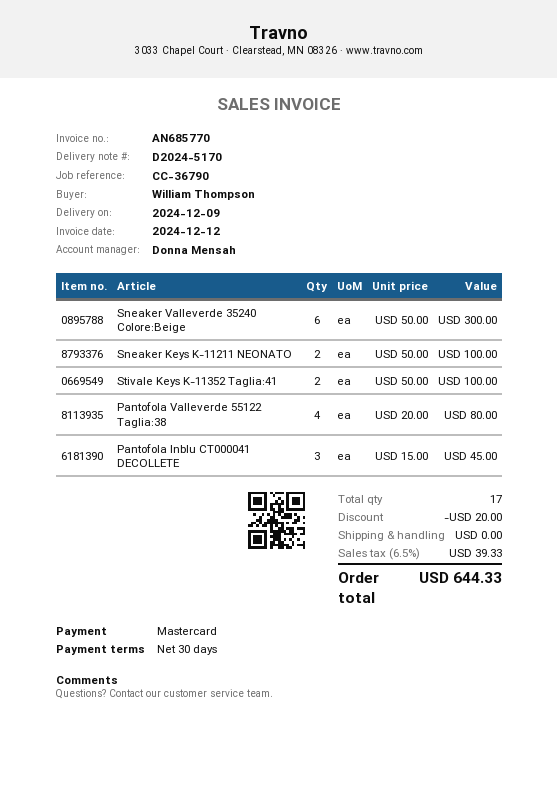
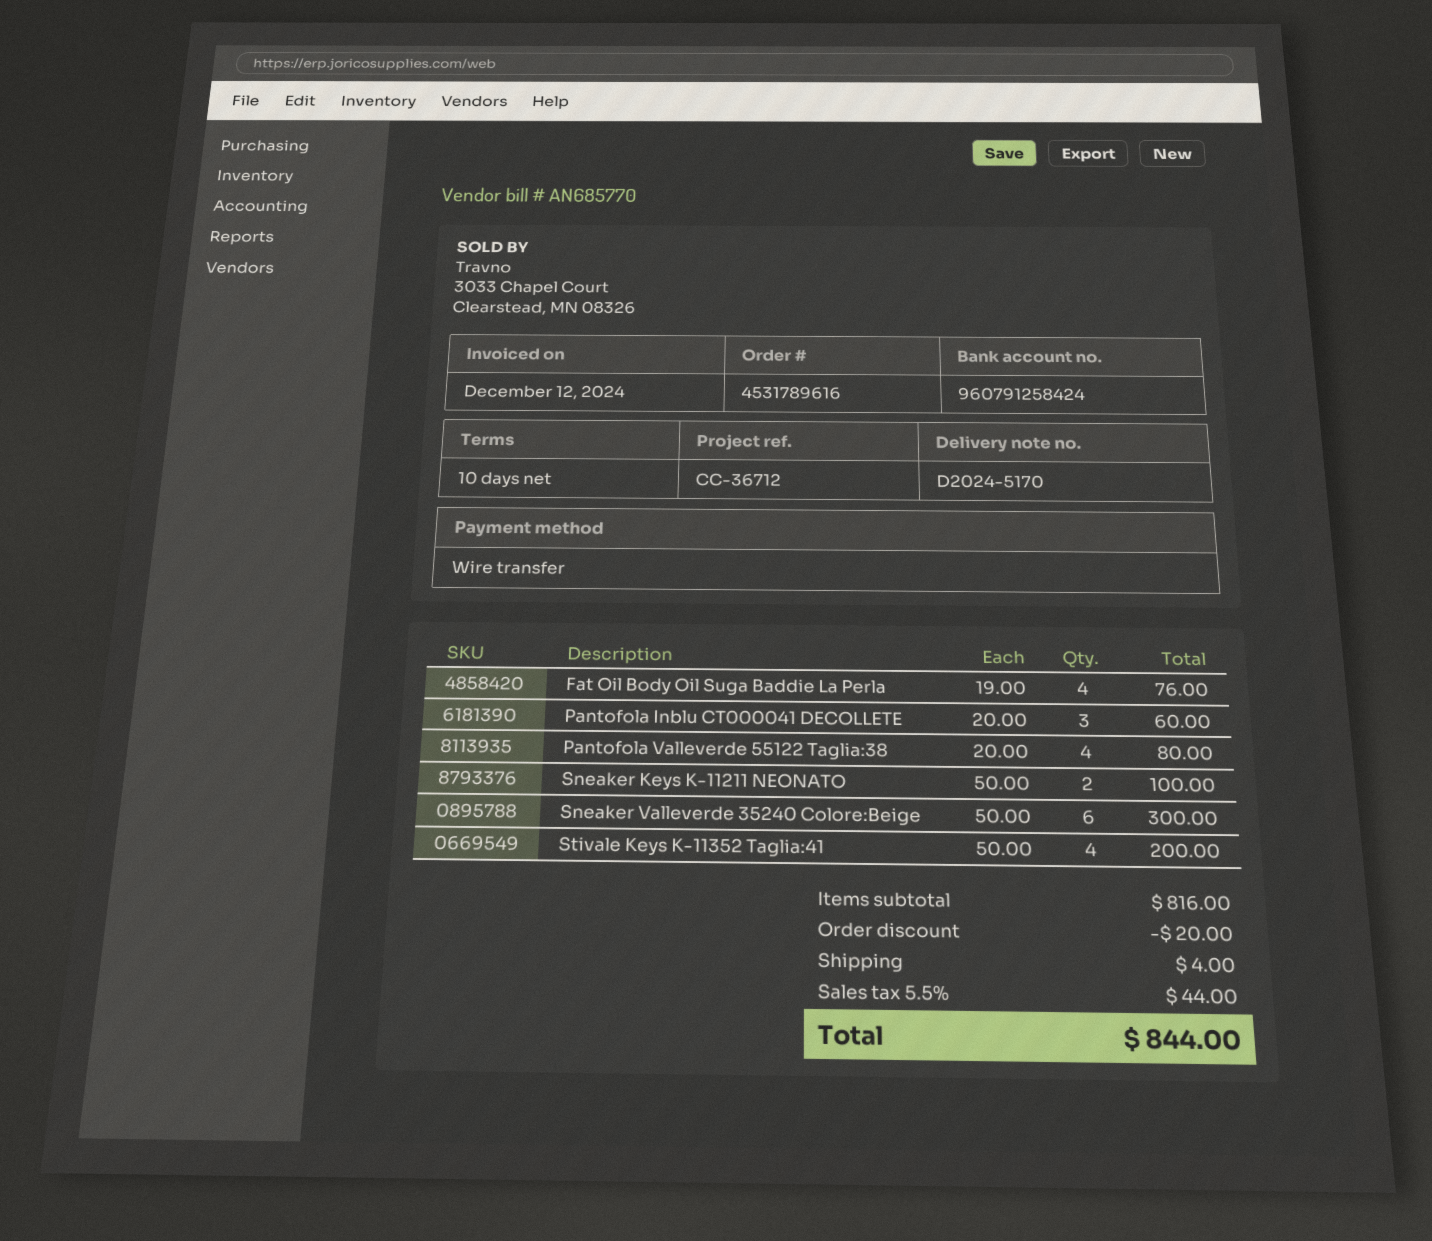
payment terms: 30 days -> 10 days
reference: CC-36790 -> CC-36712
payment method: Mastercard -> bank transfer
Stivale Keys K-11352 Taglia:41: 2 x 50.00 = 100.00 -> 4 x 50.00 = 200.00
Pantofola Inblu CT000041 DECOLLETE: 3 x 15.00 = 45.00 -> 3 x 20.00 = 60.00
Fat Oil Body Oil Suga Baddie La Perla: none -> 4 x 19.00 = 76.00
shipping: 0.00 -> 4.00
tax: 6.5% = 39.33 -> 5.5% = 44.00
total: 644.33 -> 844.00

